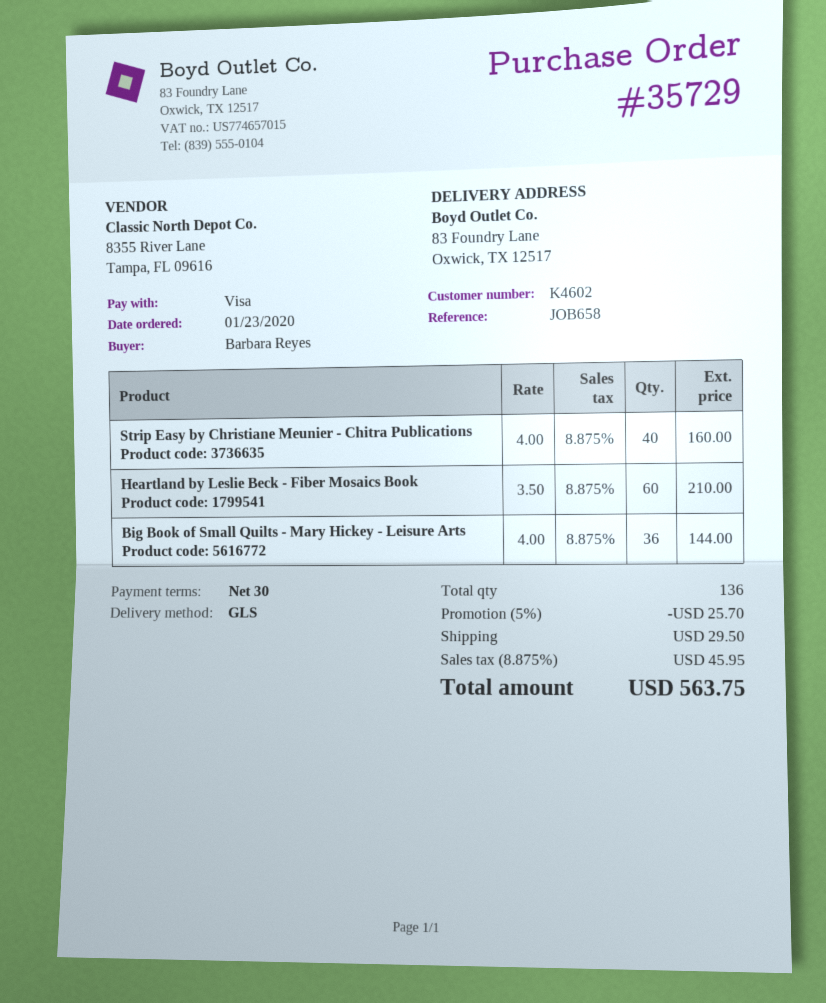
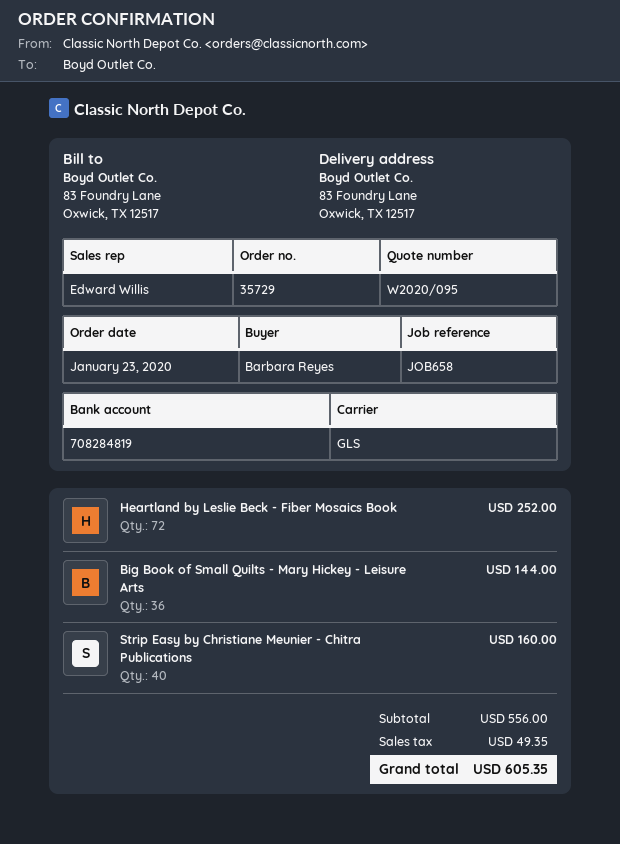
Heartland by Leslie Beck - Fiber Mosaics Book: 60 for 210.00 -> 72 for 252.00
discount: 5% = 25.70 -> none
shipping: 29.50 -> none
tax: 45.95 -> 49.35
total: 563.75 -> 605.35

